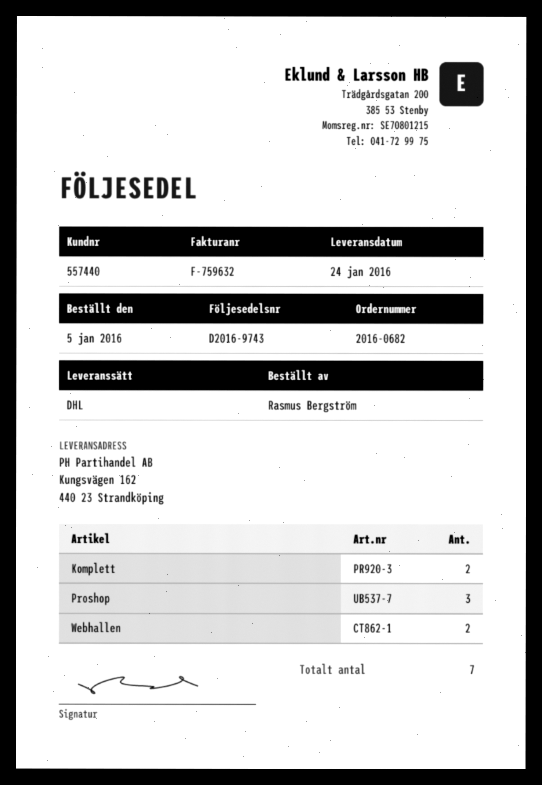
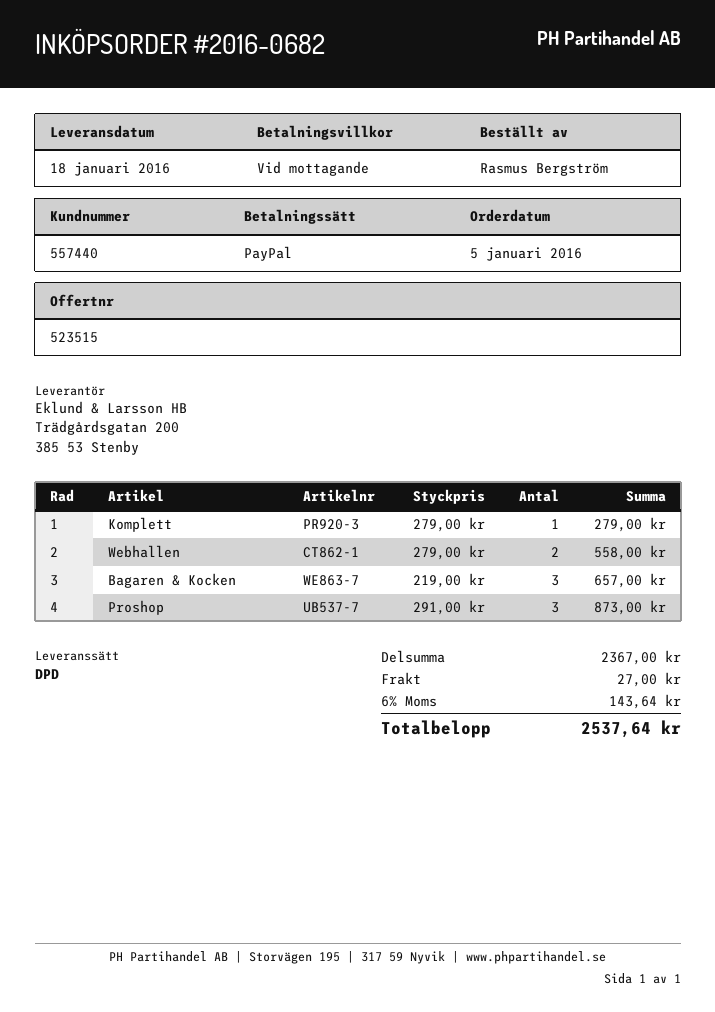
delivery date: 2016-01-24 -> 2016-01-18
shipping method: DHL -> DPD
Komplett: 2 -> 1
Bagaren & Kocken: none -> 3

